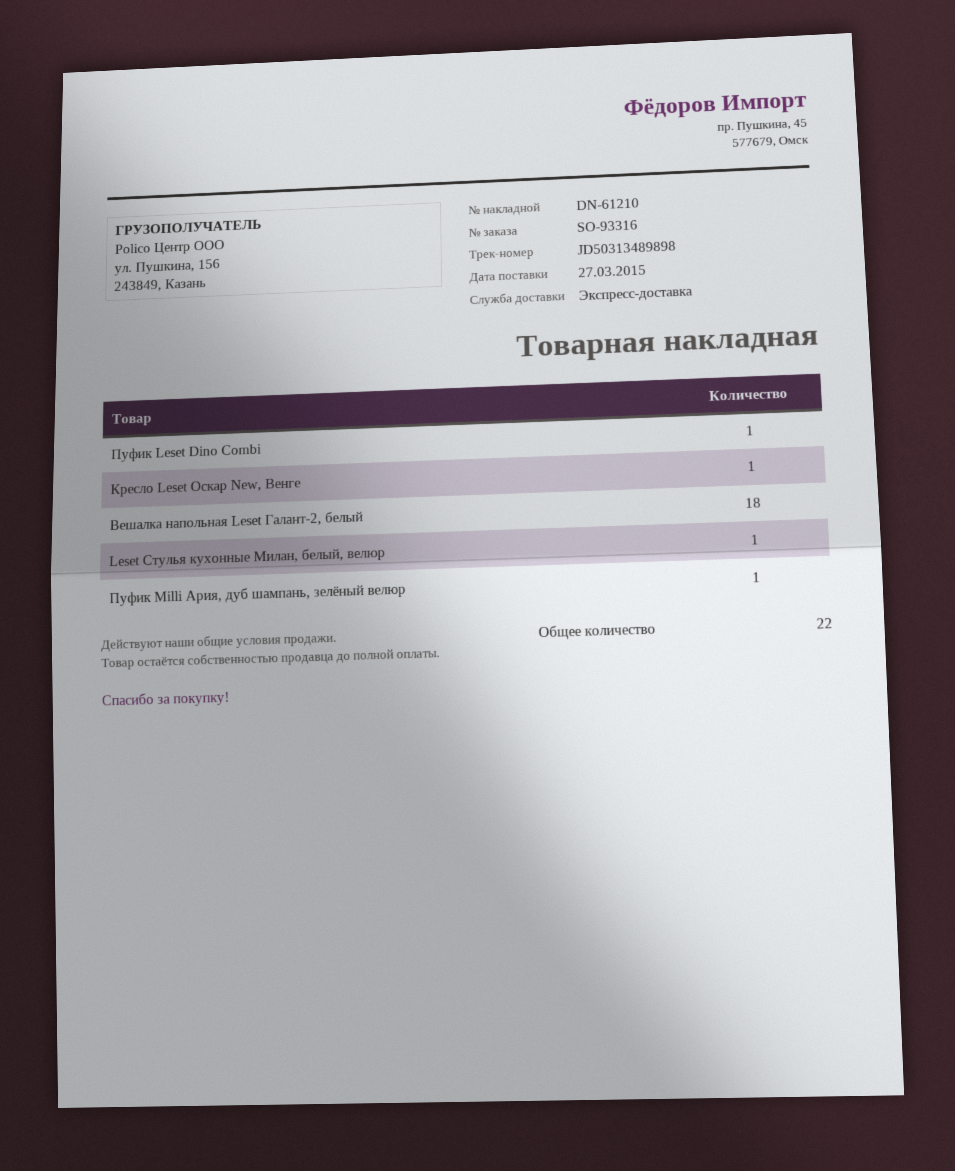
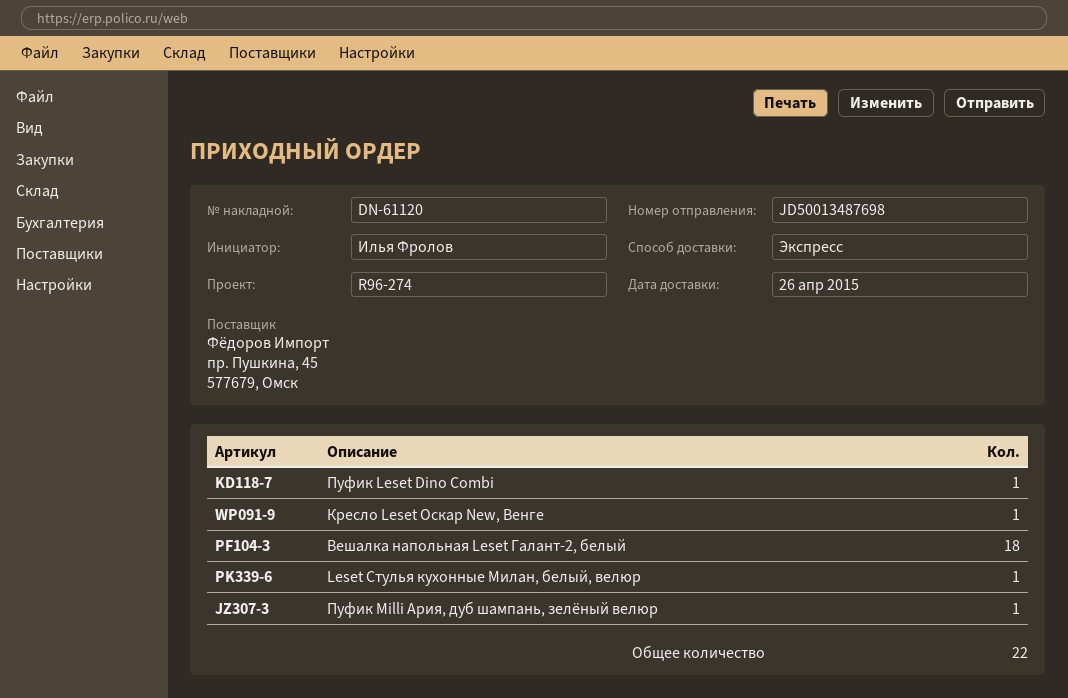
delivery note number: DN-61210 -> DN-61120
delivery date: 2015-03-27 -> 2015-04-26
tracking number: JD50313489898 -> JD50013487698

